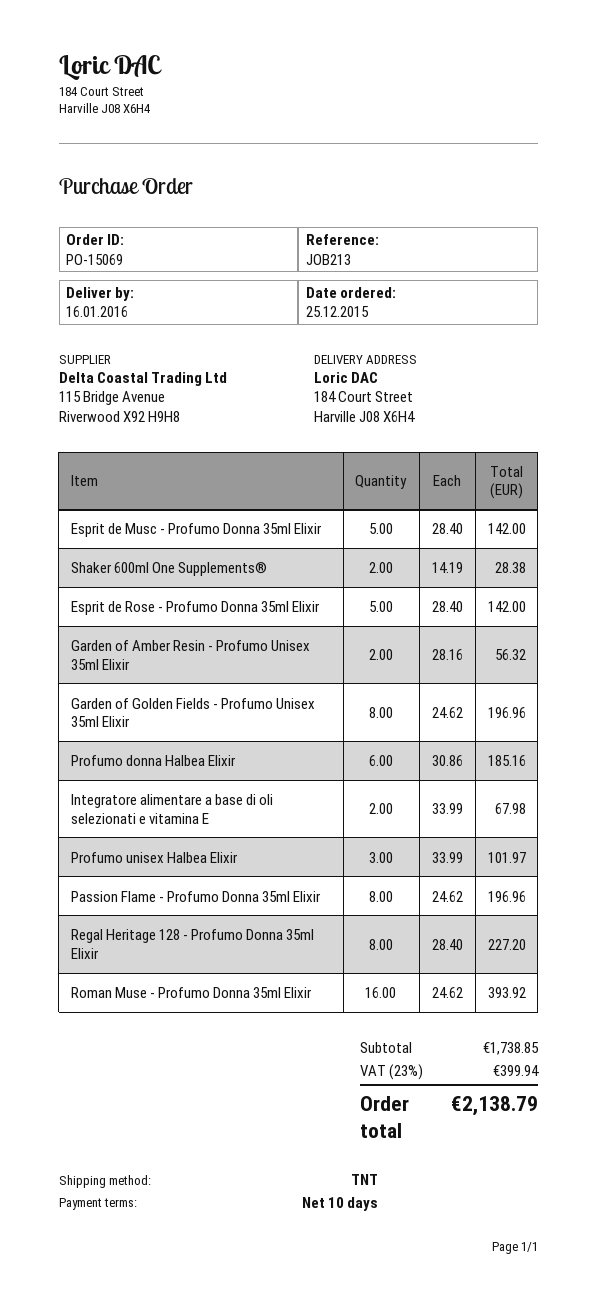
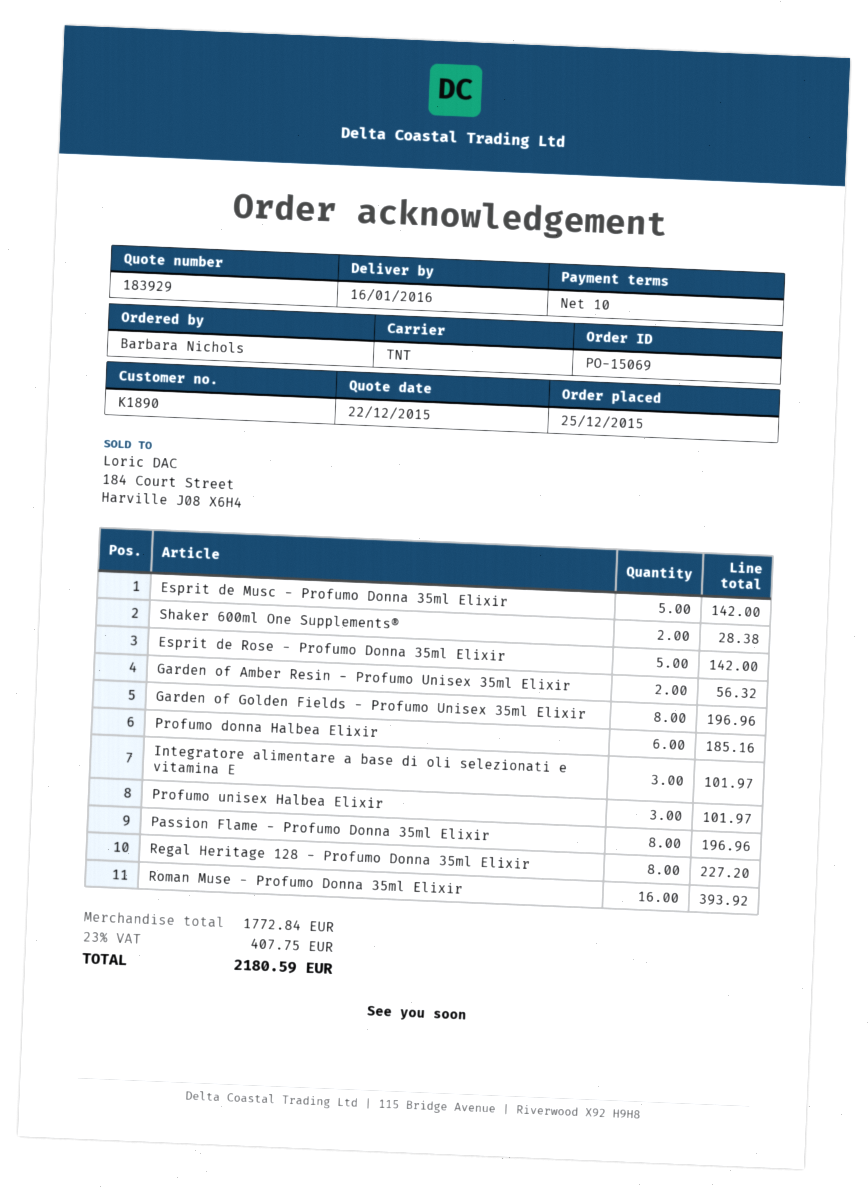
Integratore alimentare a base di oli selezionati e vitamina E: 2 for 67.98 -> 3 for 101.97
subtotal: 1738.85 -> 1772.84
tax: 23% = 399.94 -> 23% = 407.75
total: 2138.79 -> 2180.59

